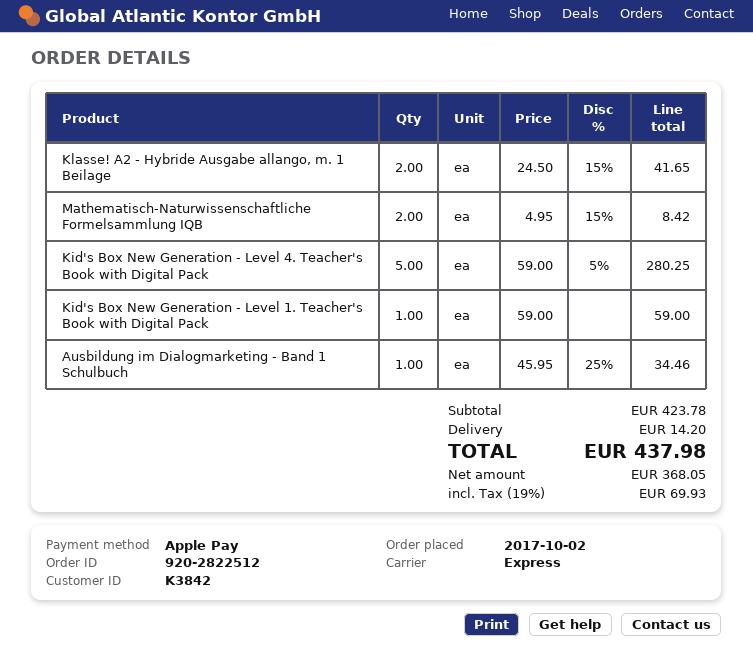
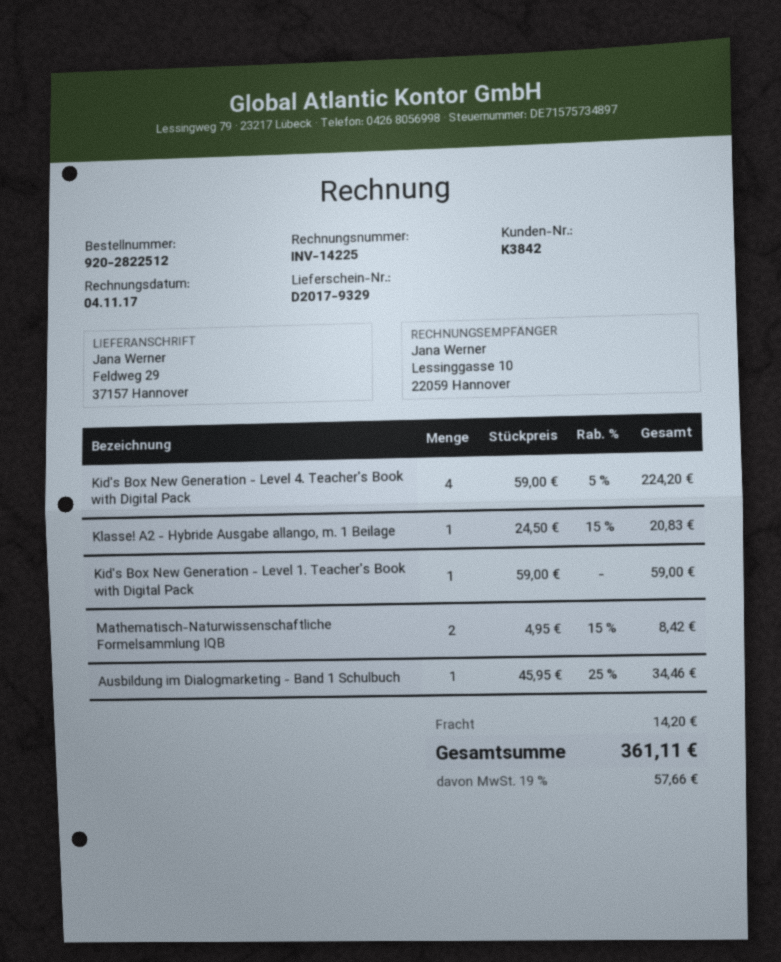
Klasse! A2 - Hybride Ausgabe allango, m. 1 Beilage: 2 x 24.50 - 15% = 41.65 -> 1 x 24.50 - 15% = 20.83
Kid's Box New Generation - Level 4. Teacher's Book with Digital Pack: 5 x 59.00 - 5% = 280.25 -> 4 x 59.00 - 5% = 224.20
tax: 19% = 69.93 -> 19% = 57.66
total: 437.98 -> 361.11

